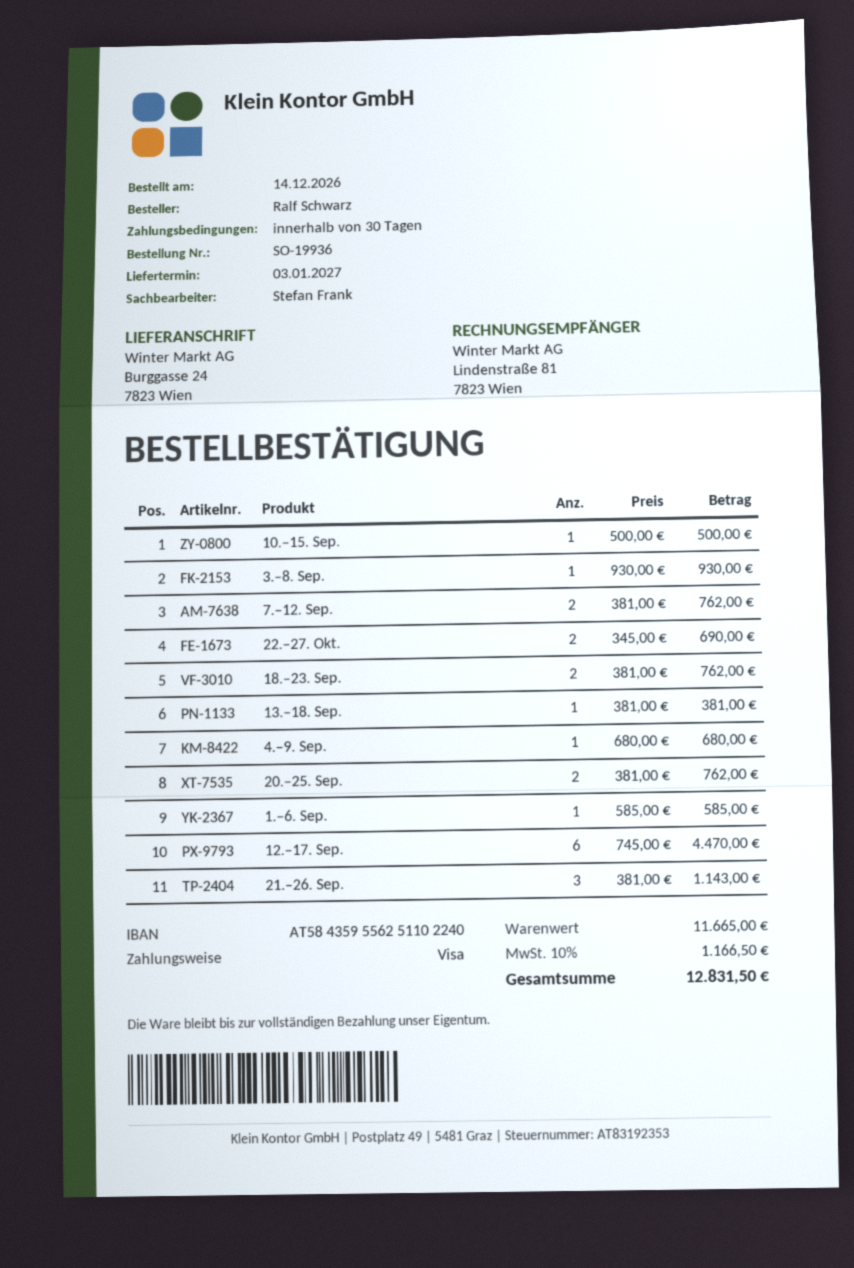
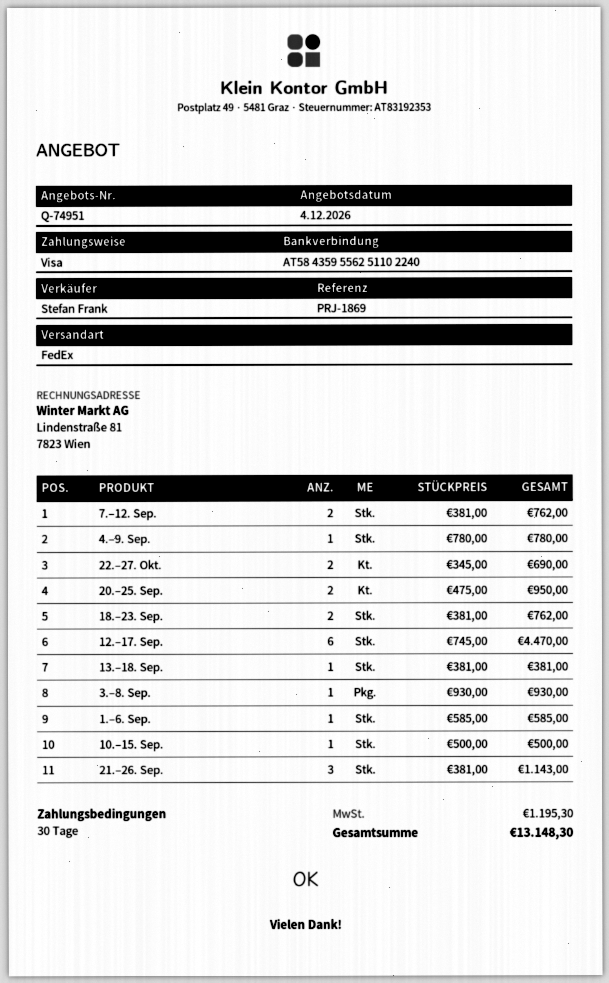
4.–9. Sep.: 1 x 680.00 = 680.00 -> 1 x 780.00 = 780.00
20.–25. Sep.: 2 x 381.00 = 762.00 -> 2 x 475.00 = 950.00
tax: 1166.50 -> 1195.30
total: 12831.50 -> 13148.30

